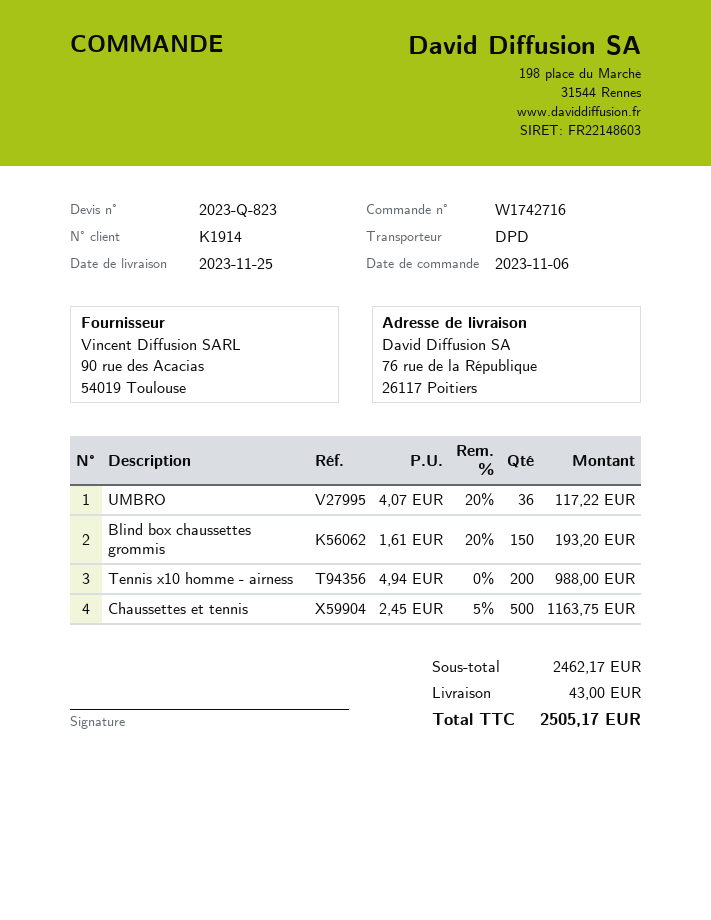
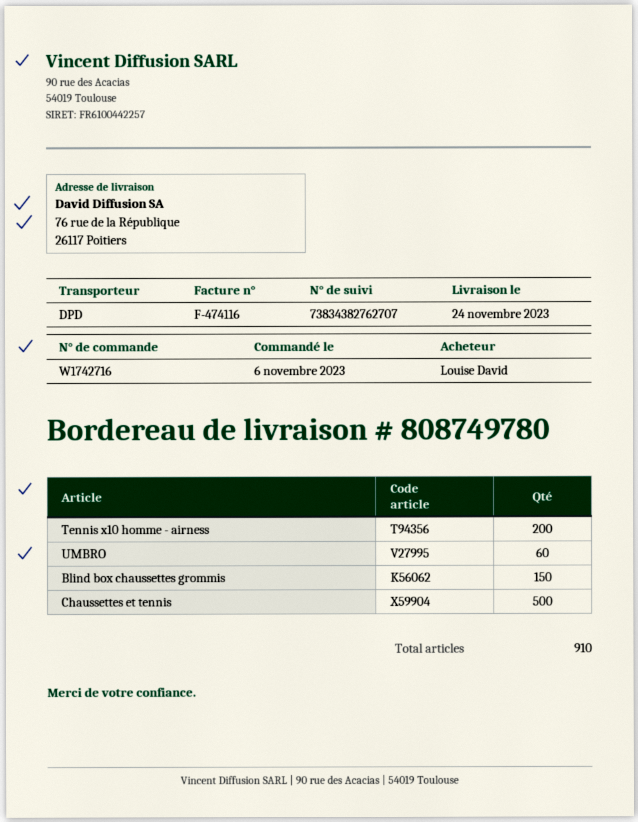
delivery date: 2023-11-25 -> 2023-11-24
UMBRO: 36 -> 60

